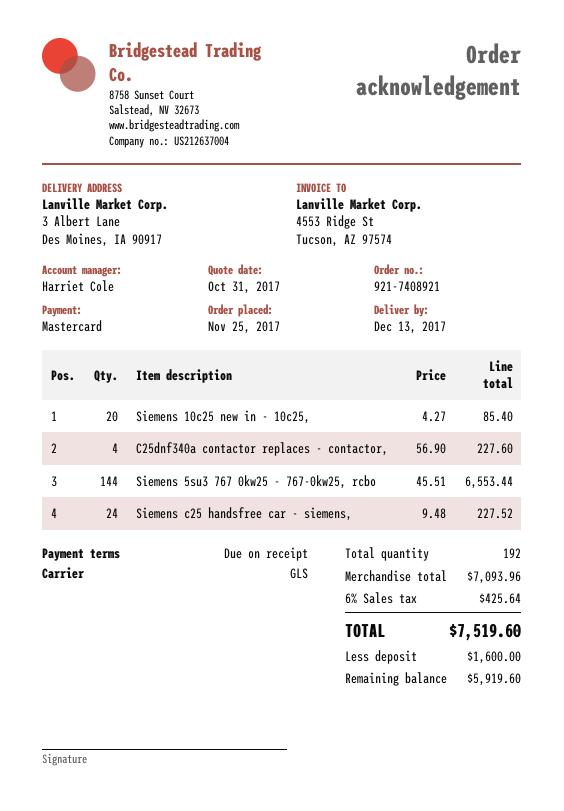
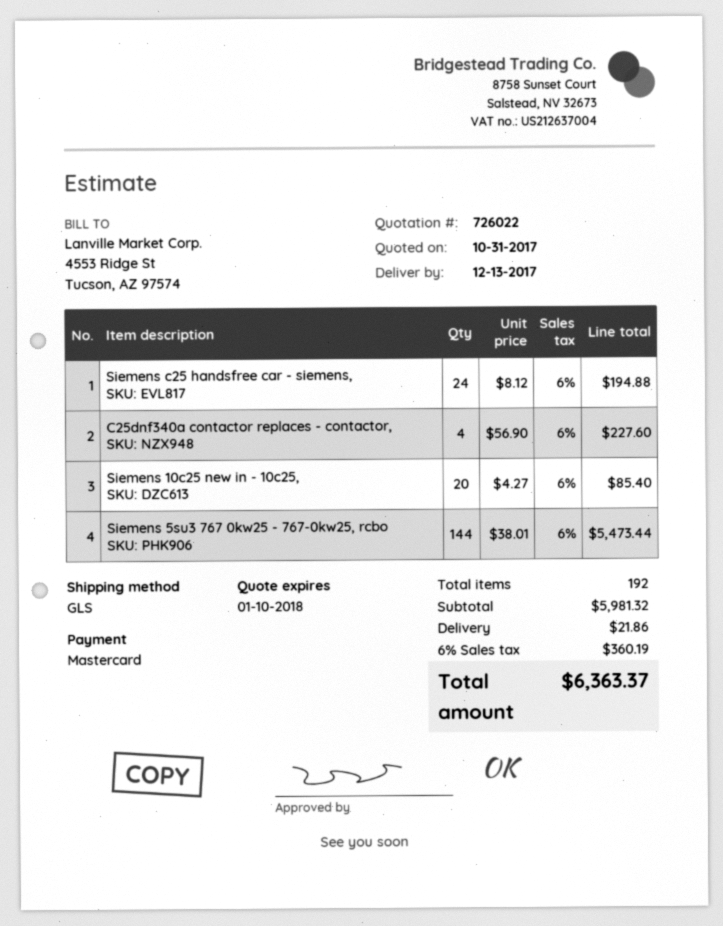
Siemens 5su3 767 0kw25 - 767-0kw25, rcbo: 144 x 45.51 = 6553.44 -> 144 x 38.01 = 5473.44
Siemens c25 handsfree car - siemens,: 24 x 9.48 = 227.52 -> 24 x 8.12 = 194.88
subtotal: 7093.96 -> 5981.32
shipping: none -> 21.86
tax: 6% = 425.64 -> 6% = 360.19
total: 7519.60 -> 6363.37

